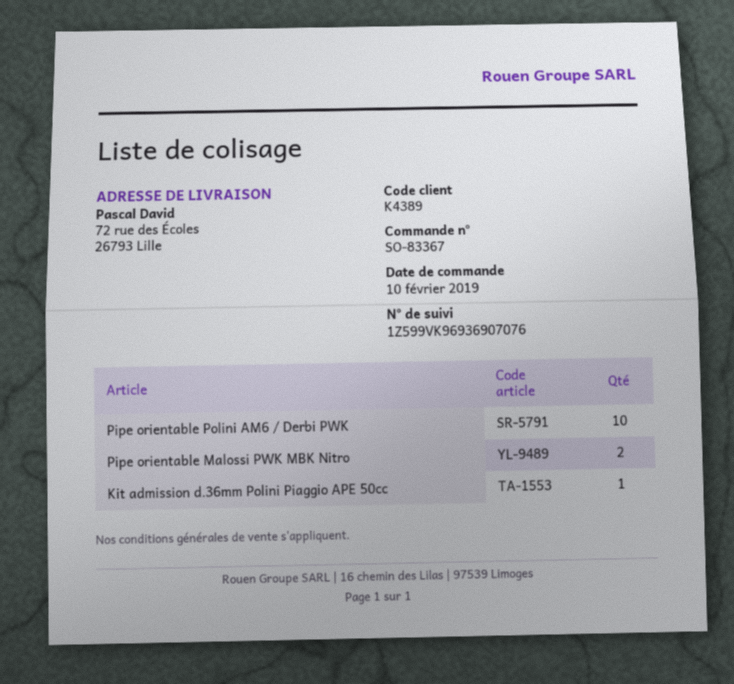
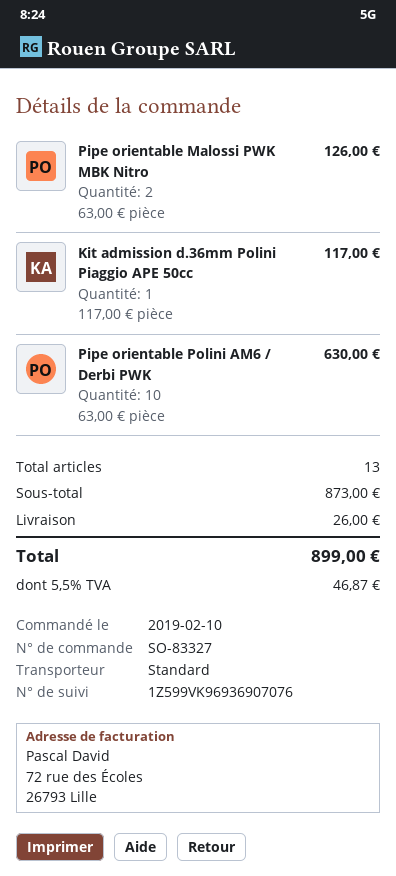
order number: SO-83367 -> SO-83327

